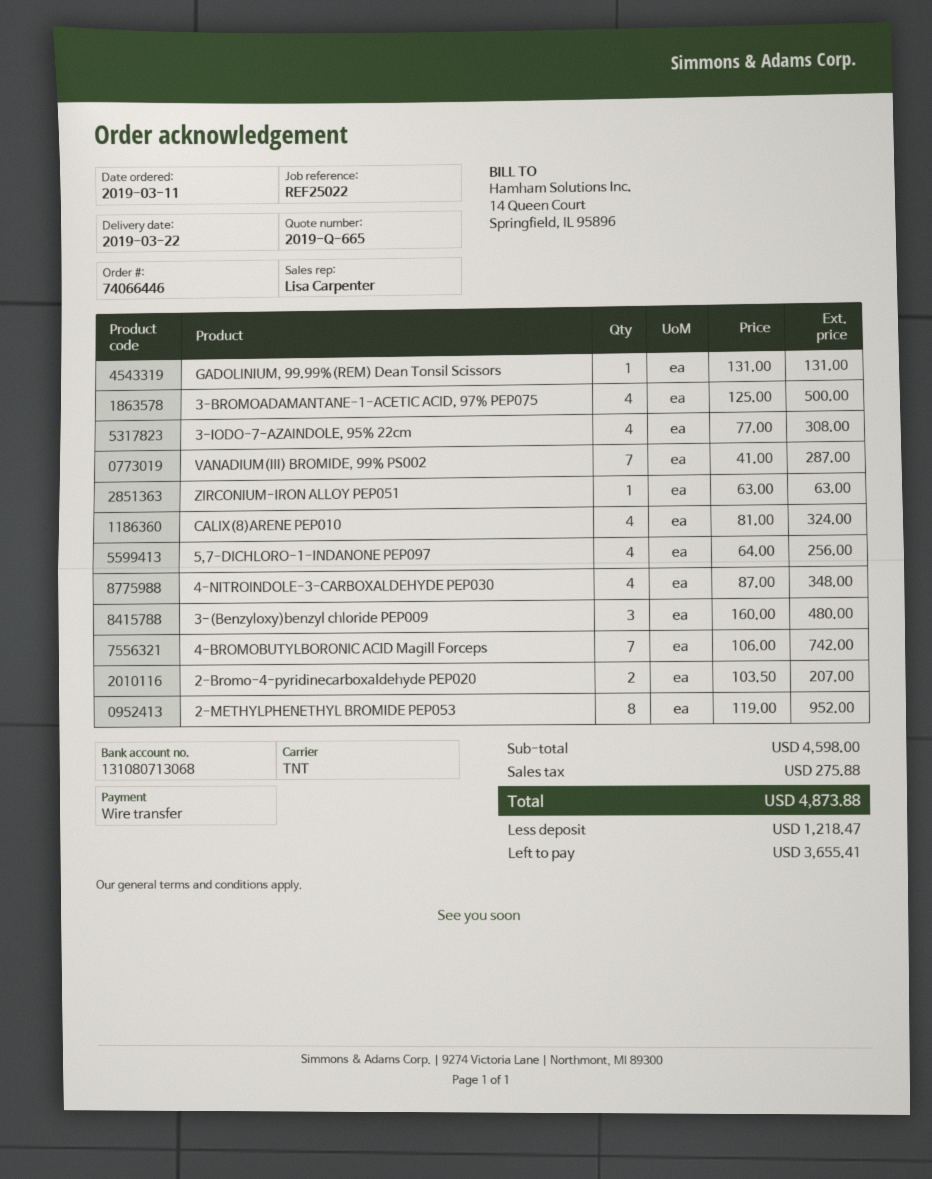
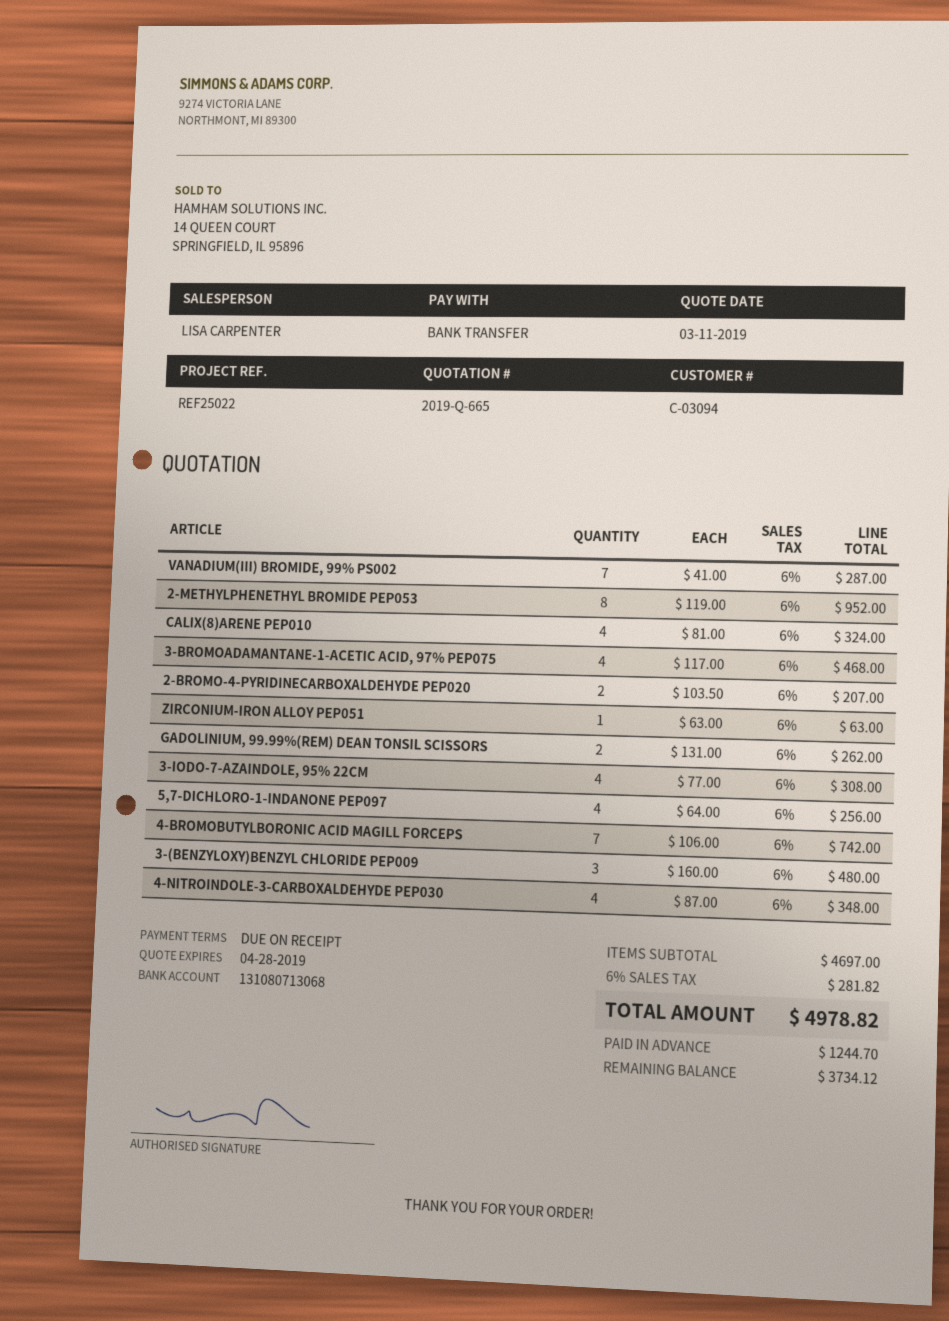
GADOLINIUM, 99.99%(REM) Dean Tonsil Scissors: 1 x 131.00 = 131.00 -> 2 x 131.00 = 262.00
3-BROMOADAMANTANE-1-ACETIC ACID, 97% PEP075: 4 x 125.00 = 500.00 -> 4 x 117.00 = 468.00
subtotal: 4598.00 -> 4697.00
tax: 275.88 -> 281.82
total: 4873.88 -> 4978.82
deposit: 1218.47 -> 1244.70
balance: 3655.41 -> 3734.12

